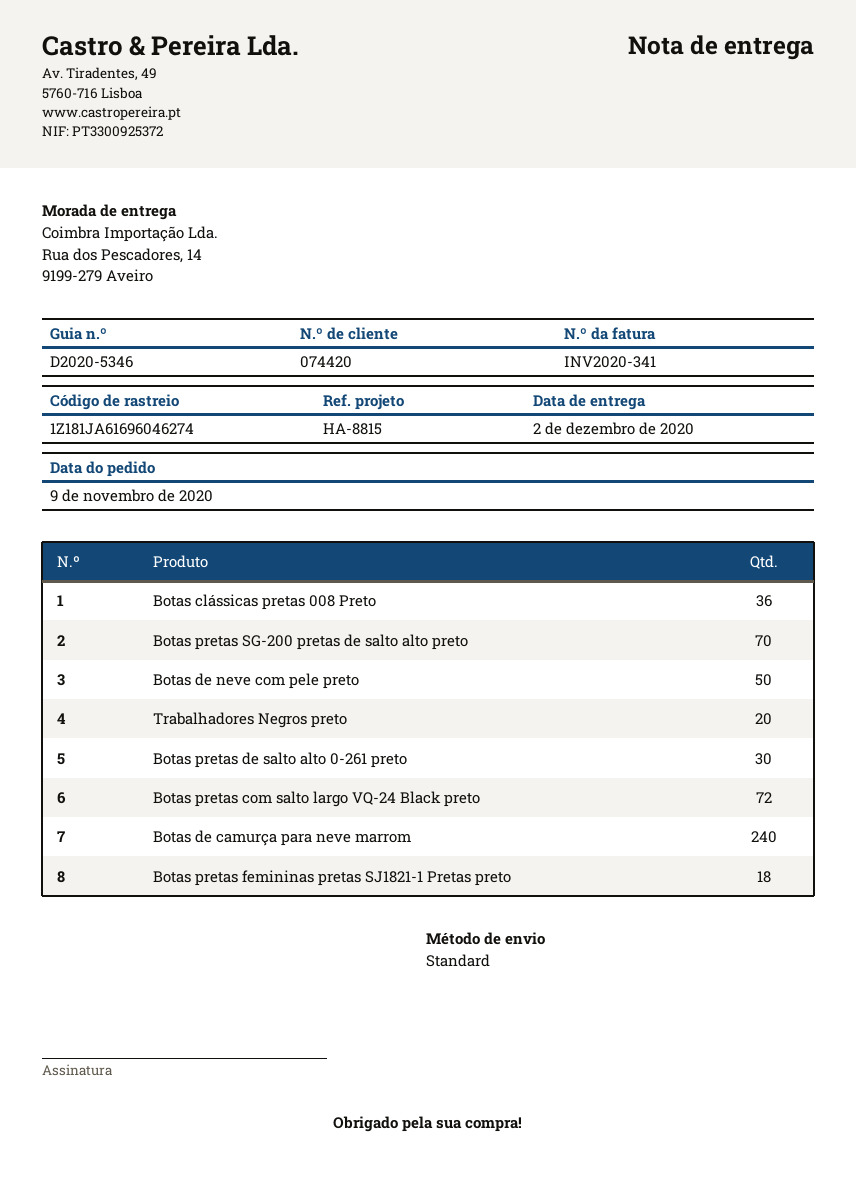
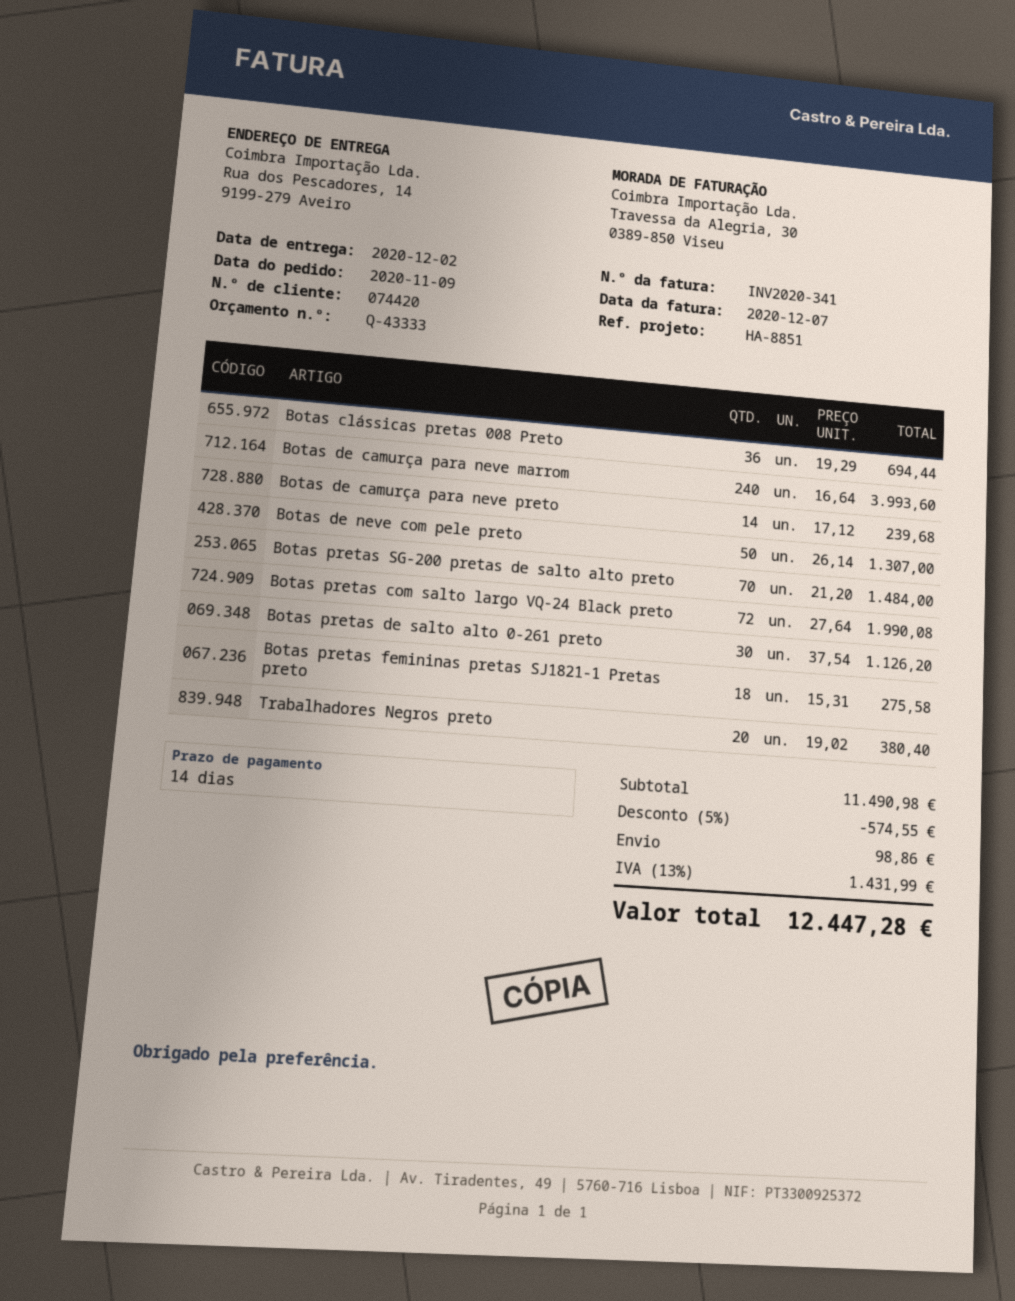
reference: HA-8815 -> HA-8851
Botas de camurça para neve preto: none -> 14

